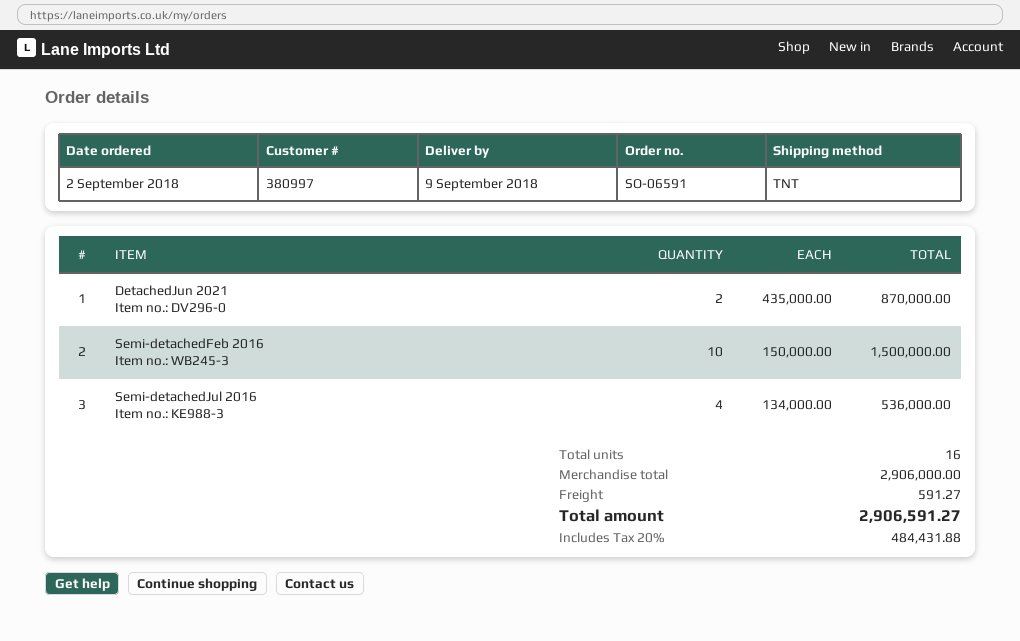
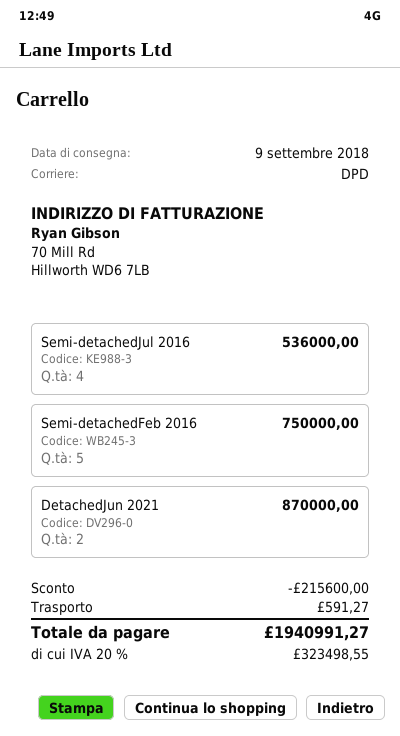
shipping method: TNT -> DPD
Semi-detachedFeb 2016: 10 for 1500000.00 -> 5 for 750000.00
discount: none -> 215600.00
tax: 20% = 484431.88 -> 20% = 323498.55
total: 2906591.27 -> 1940991.27

